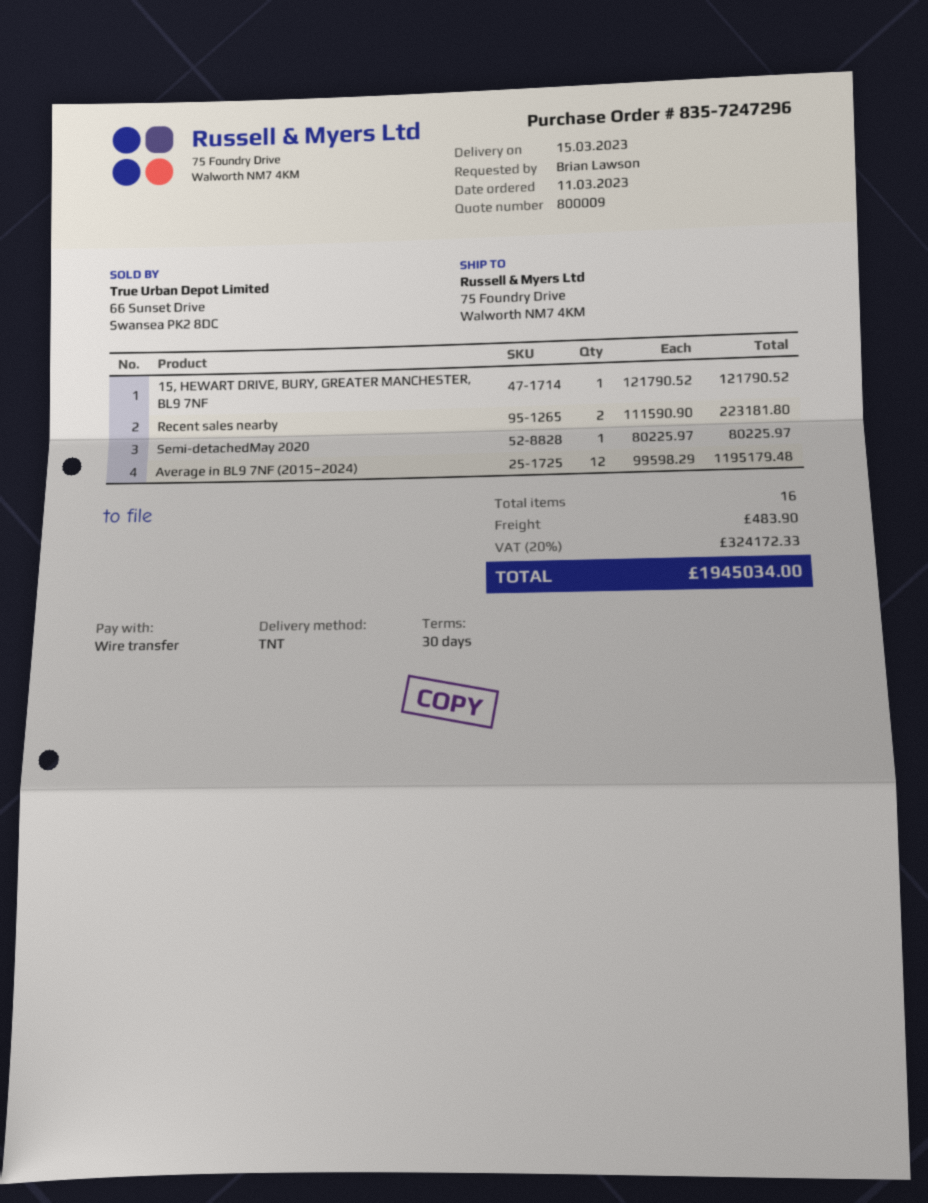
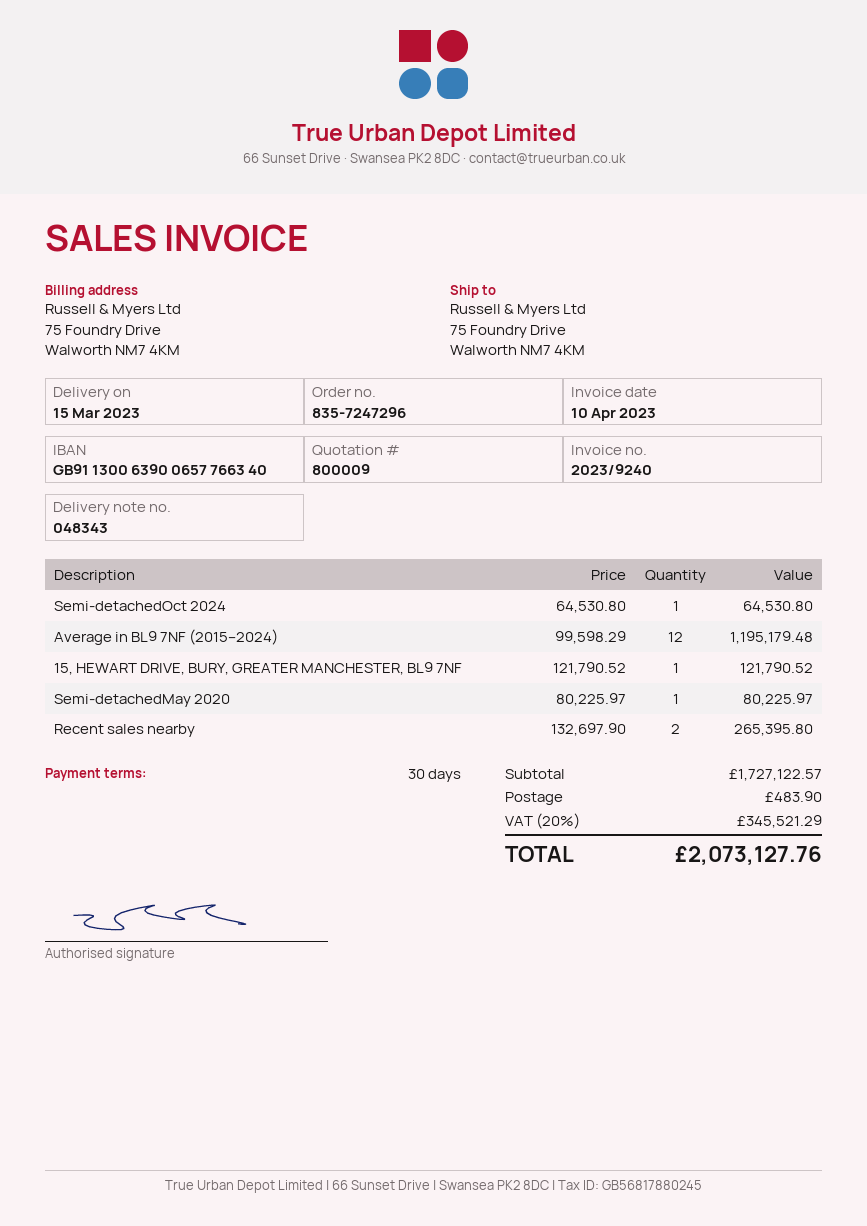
Recent sales nearby: 2 x 111590.90 = 223181.80 -> 2 x 132697.90 = 265395.80
Semi-detachedOct 2024: none -> 1 x 64530.80 = 64530.80
tax: 20% = 324172.33 -> 20% = 345521.29
total: 1945034.00 -> 2073127.76

